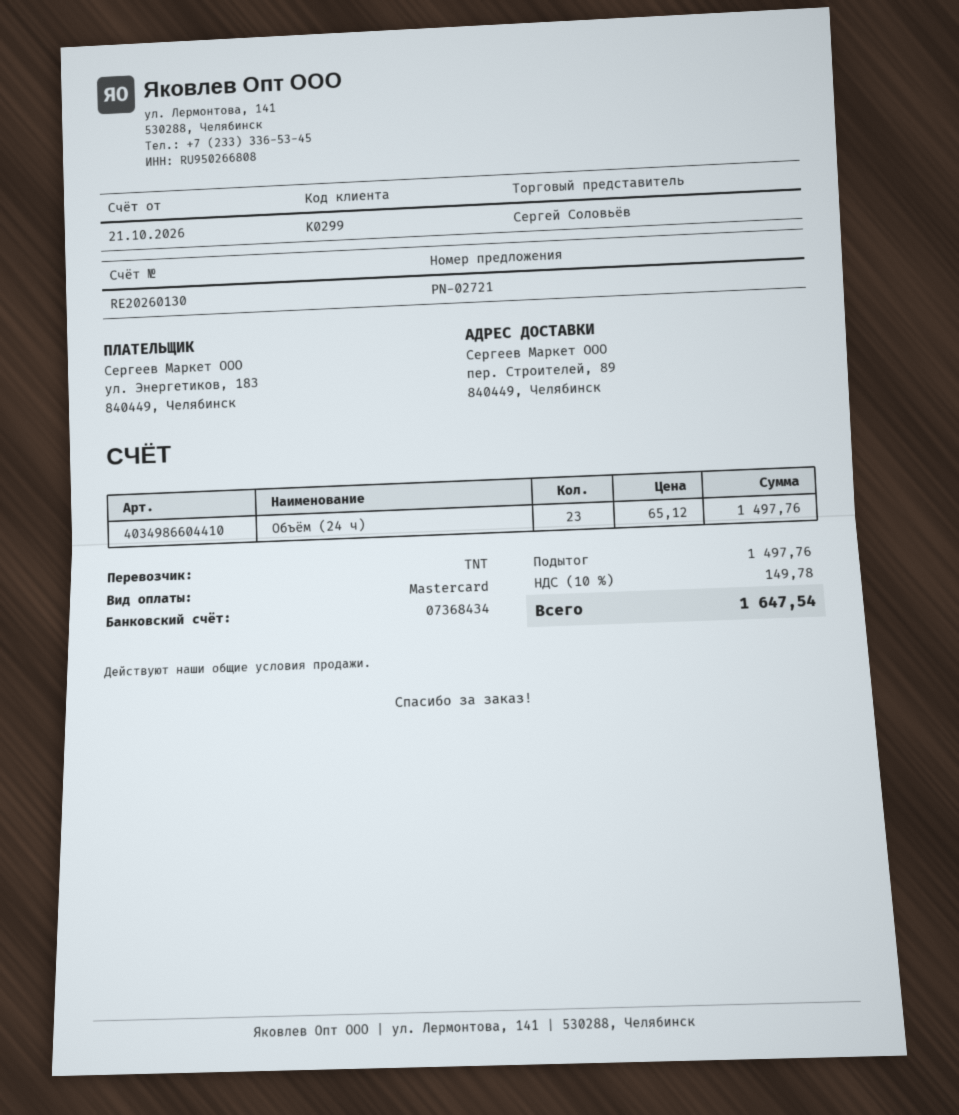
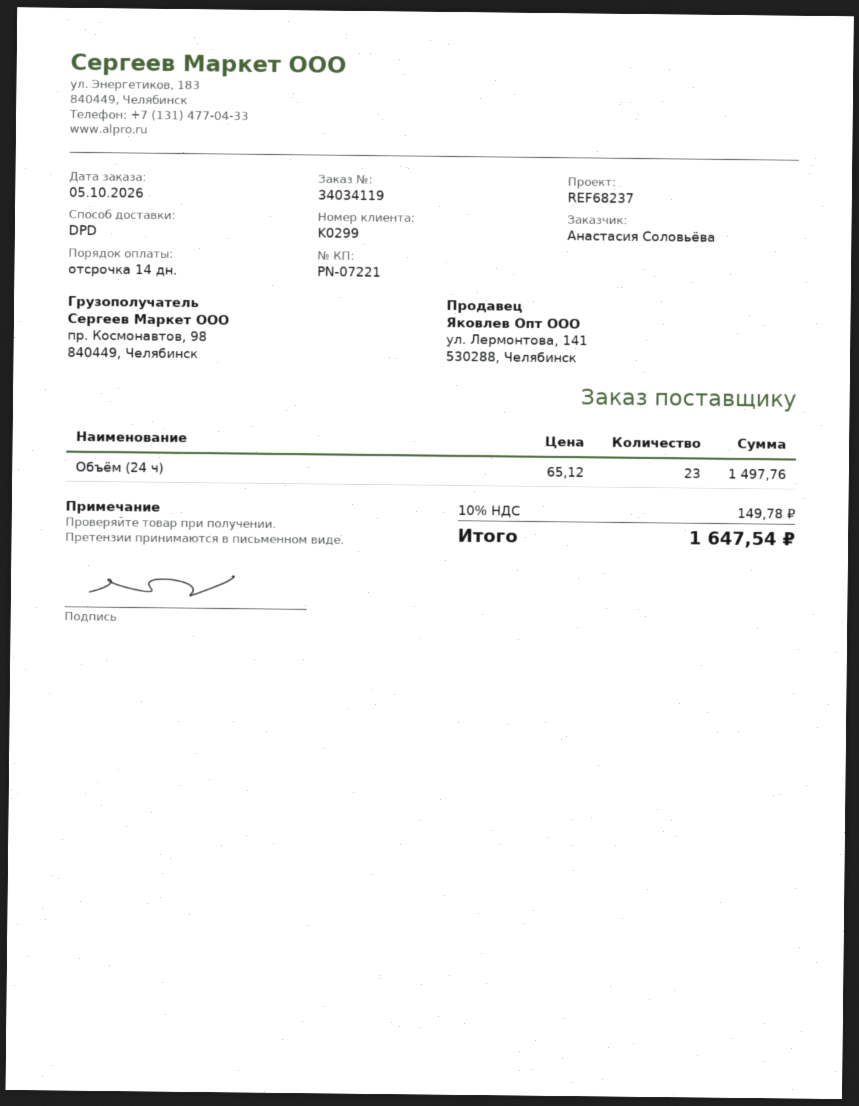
quote number: PN-02721 -> PN-07221
shipping method: TNT -> DPD
ship to: пер. Строителей, 89, 840449, Челябинск -> пр. Космонавтов, 98, 840449, Челябинск

